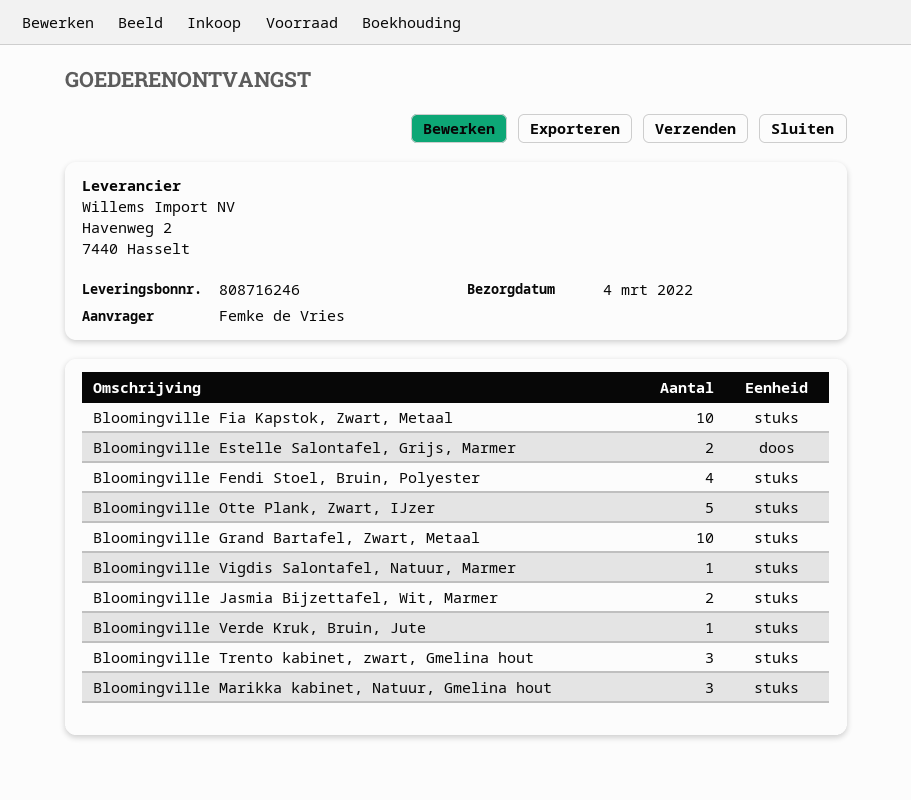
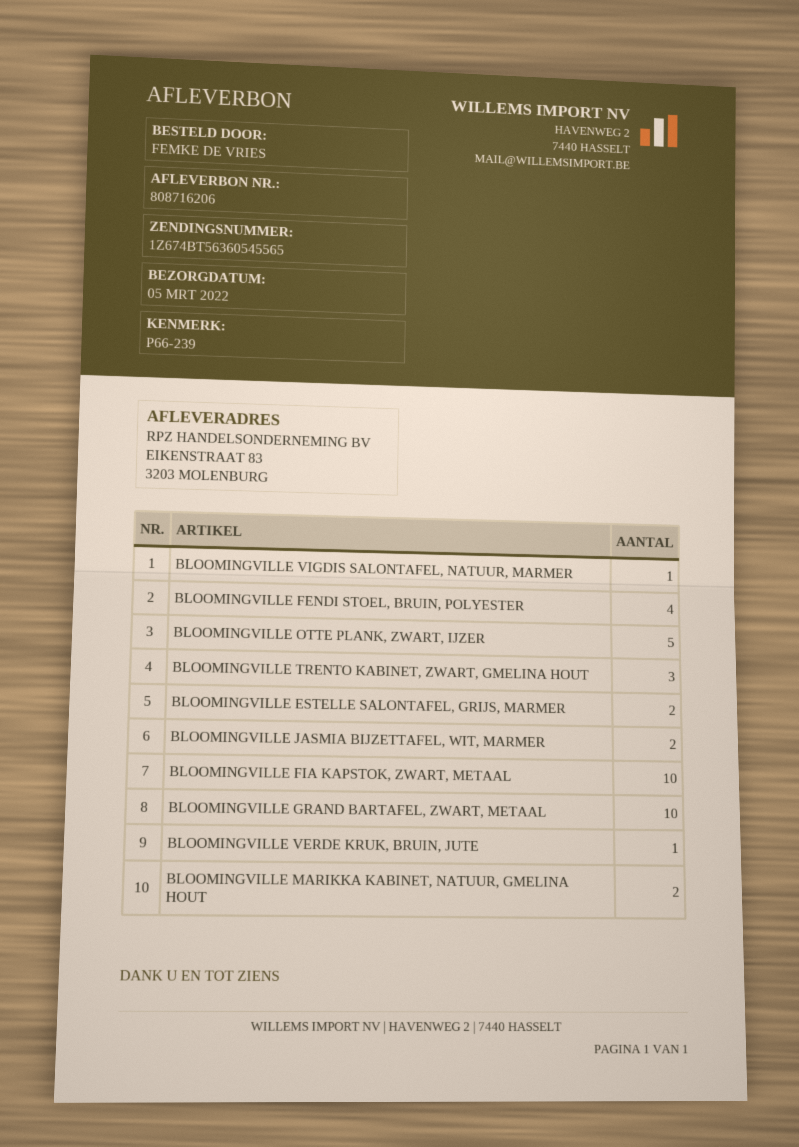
delivery note number: 808716246 -> 808716206
delivery date: 2022-03-04 -> 2022-03-05
Bloomingville Marikka kabinet, Natuur, Gmelina hout: 3 -> 2

